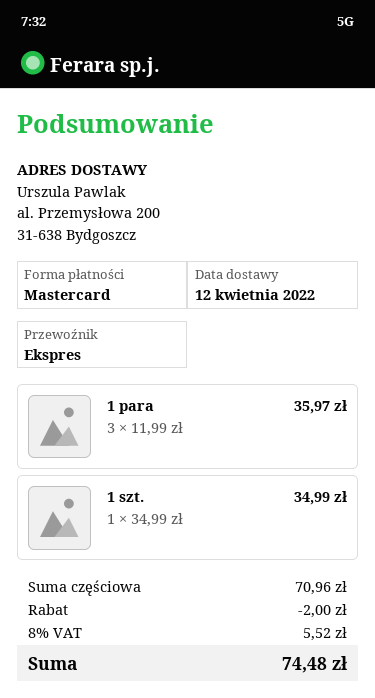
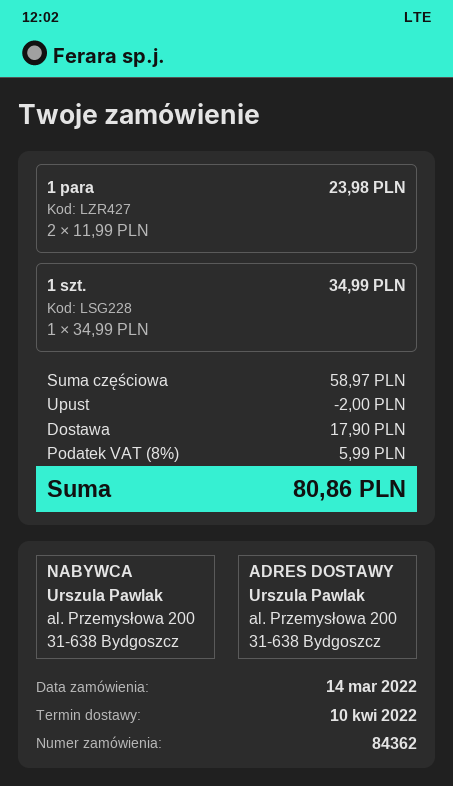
delivery date: 2022-04-12 -> 2022-04-10
1 para: 3 x 11.99 = 35.97 -> 2 x 11.99 = 23.98
subtotal: 70.96 -> 58.97
shipping: none -> 17.90
tax: 8% = 5.52 -> 8% = 5.99
total: 74.48 -> 80.86

